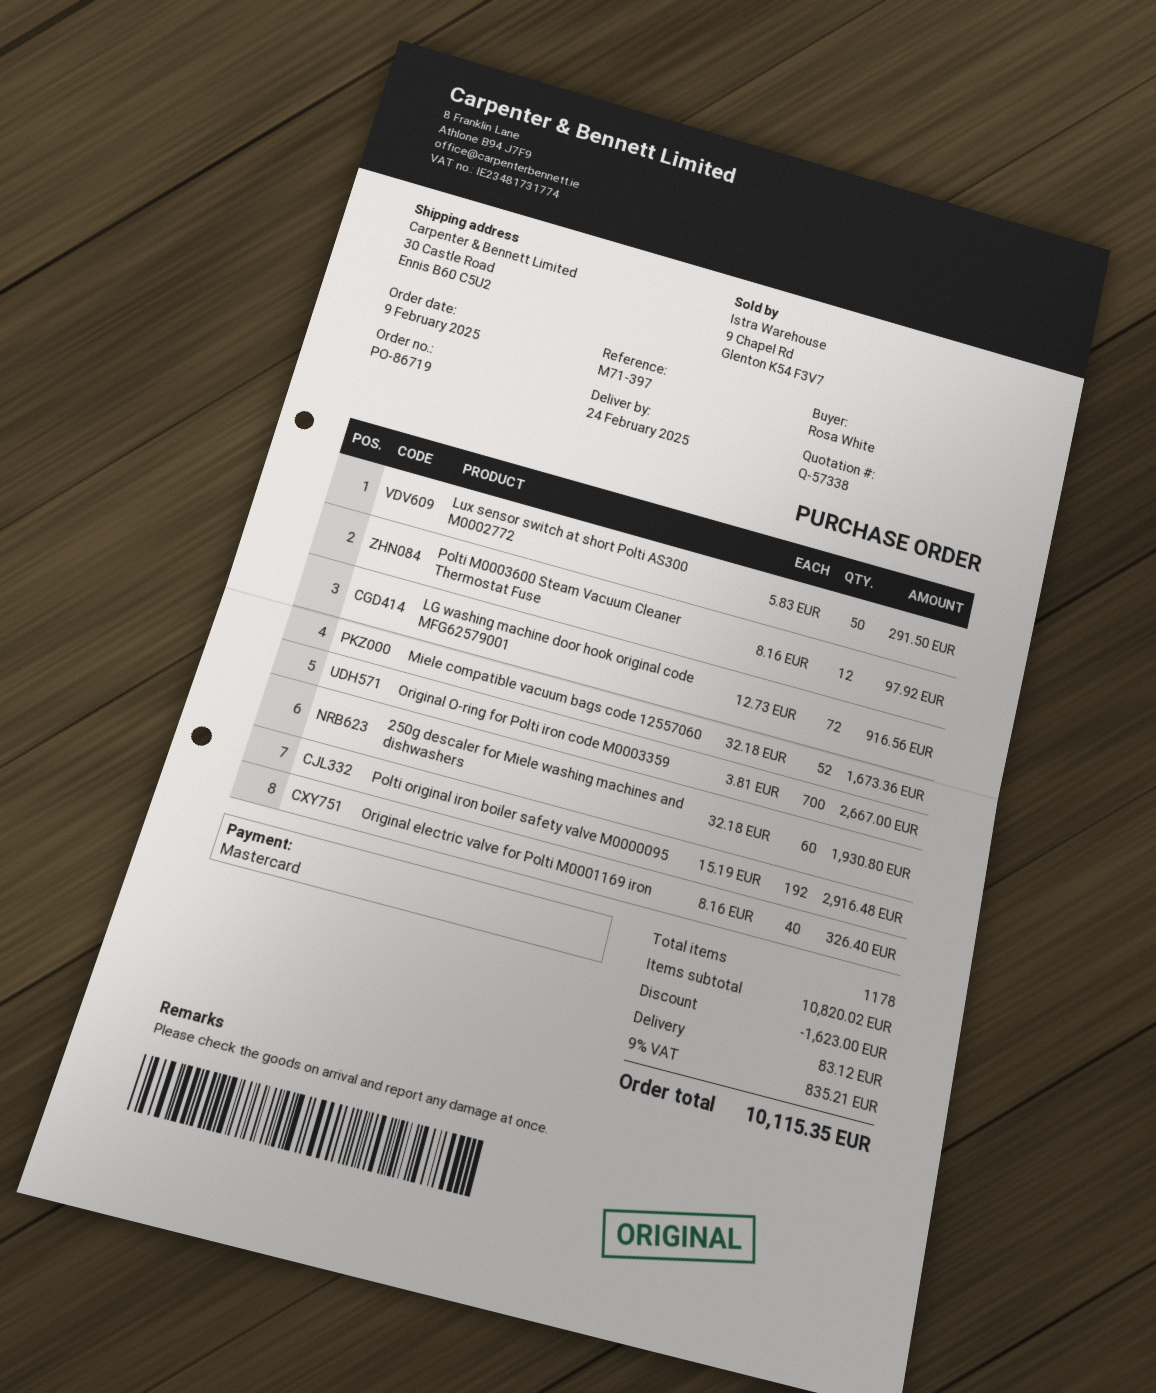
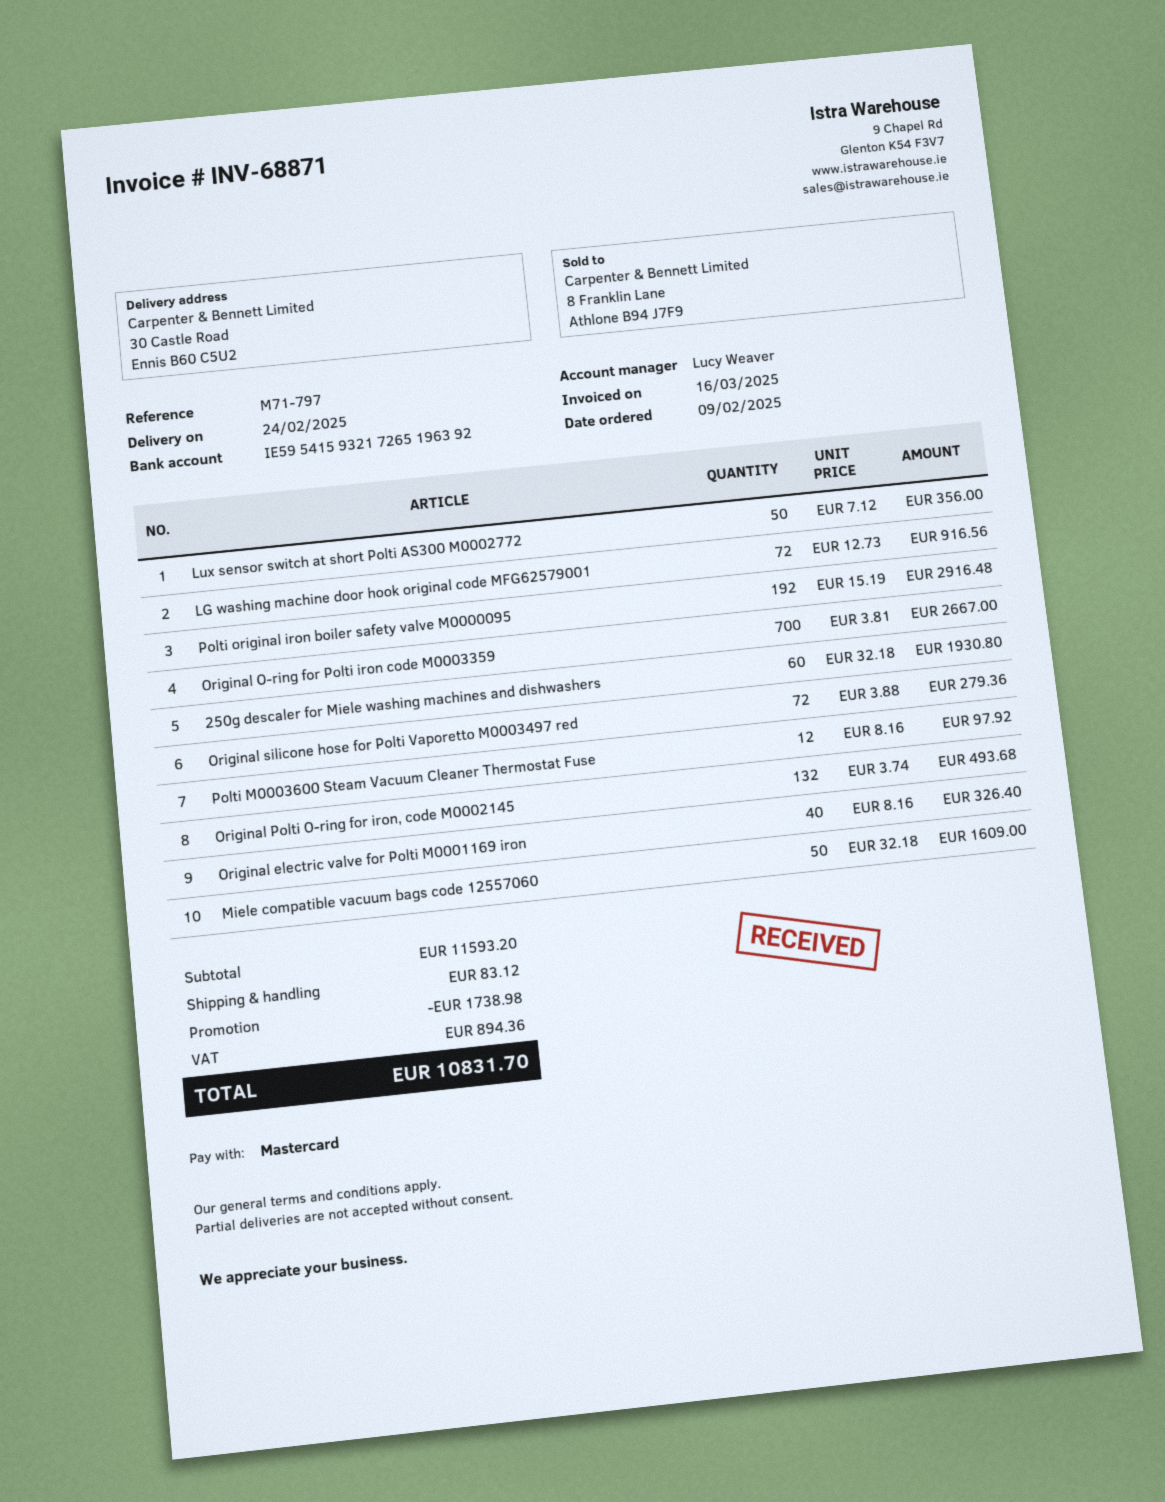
reference: M71-397 -> M71-797
Lux sensor switch at short Polti AS300 M0002772: 50 x 5.83 = 291.50 -> 50 x 7.12 = 356.00
Miele compatible vacuum bags code 12557060: 52 x 32.18 = 1673.36 -> 50 x 32.18 = 1609.00
Original silicone hose for Polti Vaporetto M0003497 red: none -> 72 x 3.88 = 279.36
Original Polti O-ring for iron, code M0002145: none -> 132 x 3.74 = 493.68
subtotal: 10820.02 -> 11593.20
discount: 1623.00 -> 1738.98
tax: 835.21 -> 894.36
total: 10115.35 -> 10831.70

